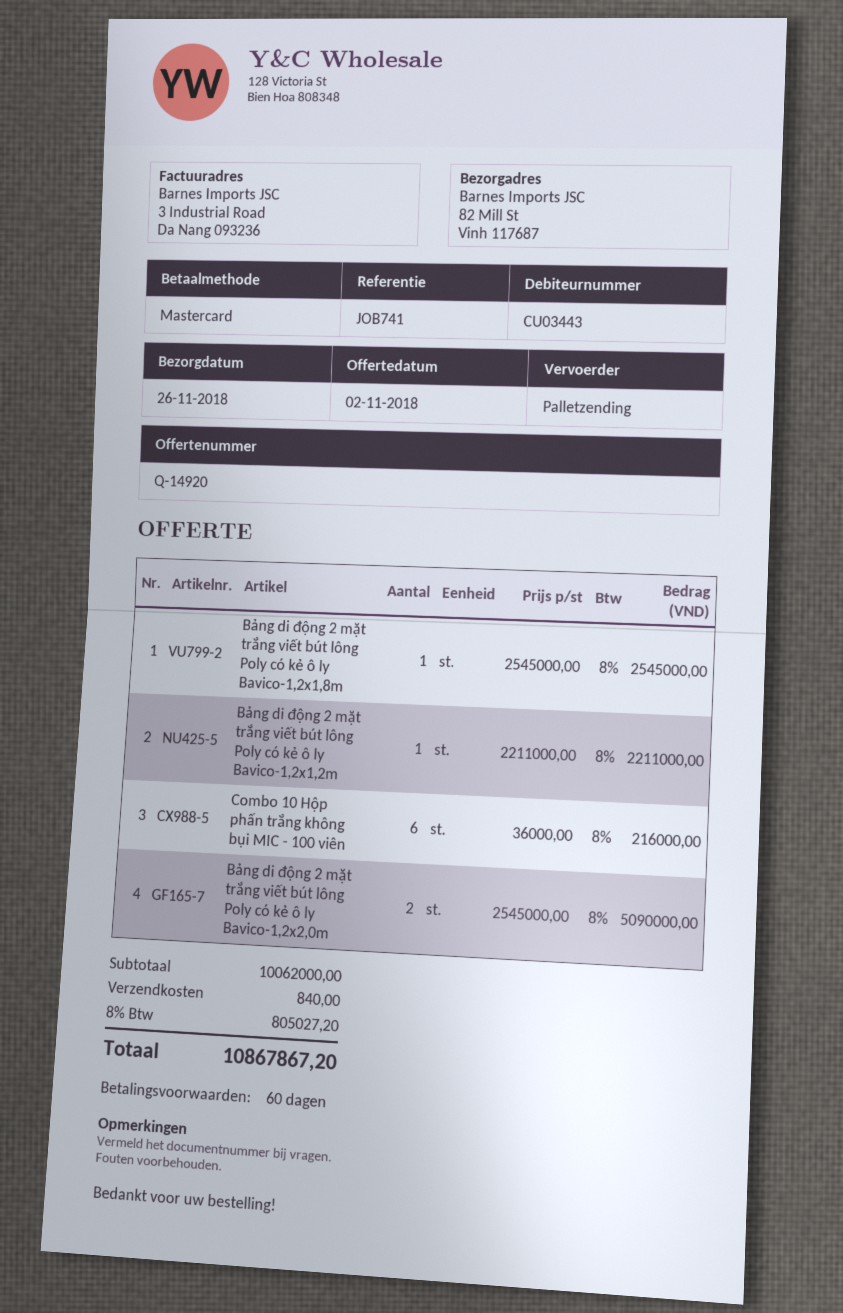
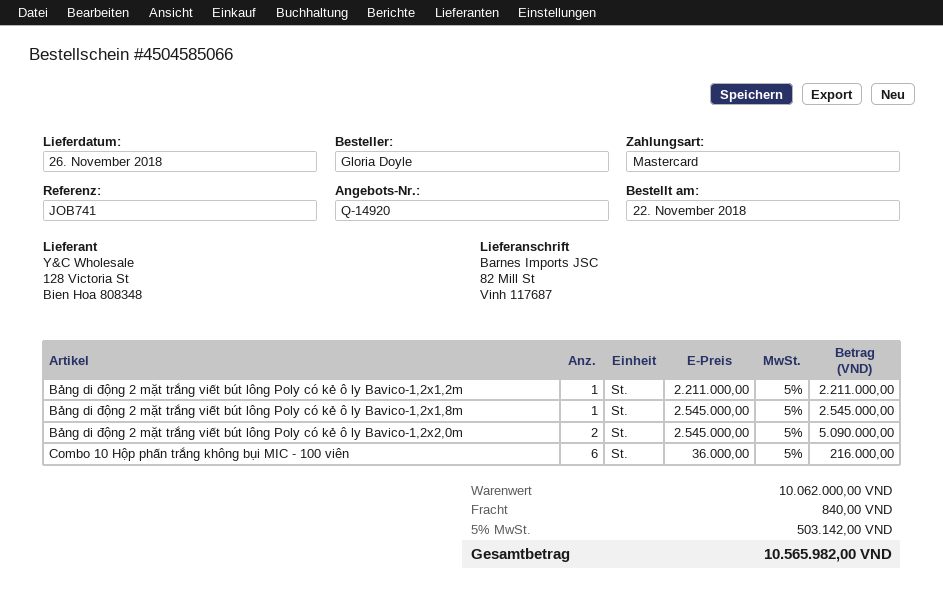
tax: 8% = 805027.20 -> 5% = 503142.00
total: 10867867.20 -> 10565982.00

